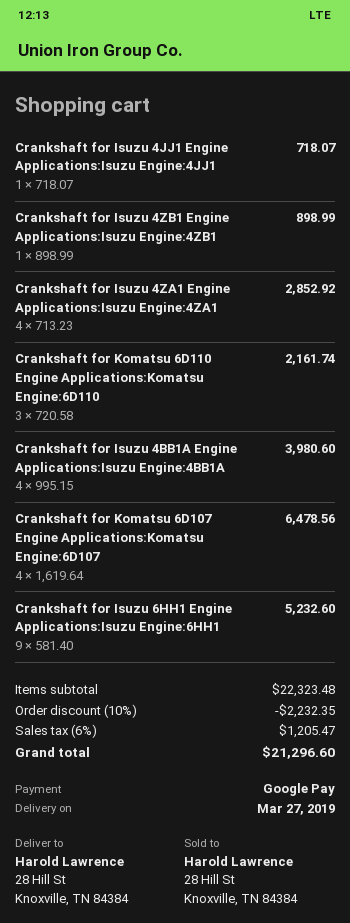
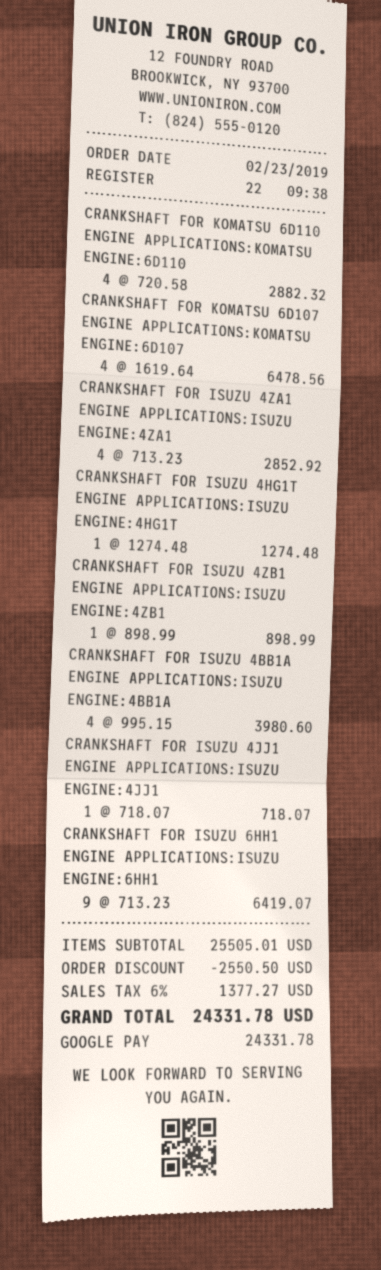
Crankshaft for Komatsu 6D110 Engine Applications:Komatsu Engine:6D110: 3 x 720.58 = 2161.74 -> 4 x 720.58 = 2882.32
Crankshaft for Isuzu 6HH1 Engine Applications:Isuzu Engine:6HH1: 9 x 581.40 = 5232.60 -> 9 x 713.23 = 6419.07
CRANKSHAFT FOR ISUZU 4HG1T ENGINE APPLICATIONS:ISUZU ENGINE:4HG1T: none -> 1 x 1274.48 = 1274.48
subtotal: 22323.48 -> 25505.01
discount: 2232.35 -> 2550.50
tax: 6% = 1205.47 -> 6% = 1377.27
total: 21296.60 -> 24331.78

